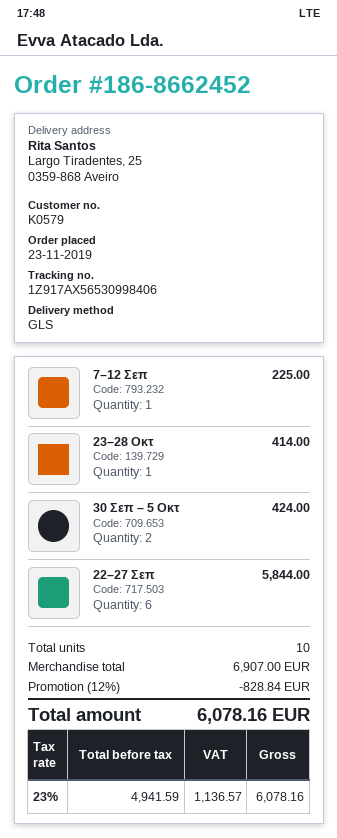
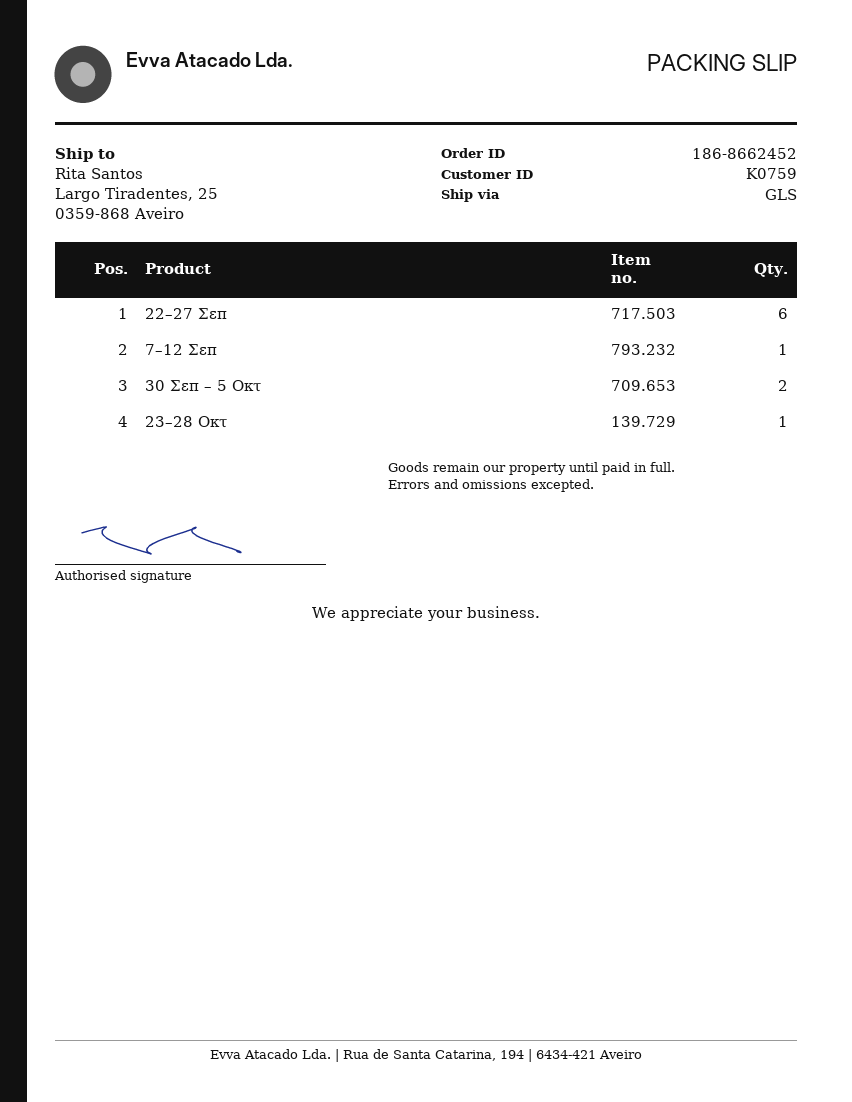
customer number: K0579 -> K0759

